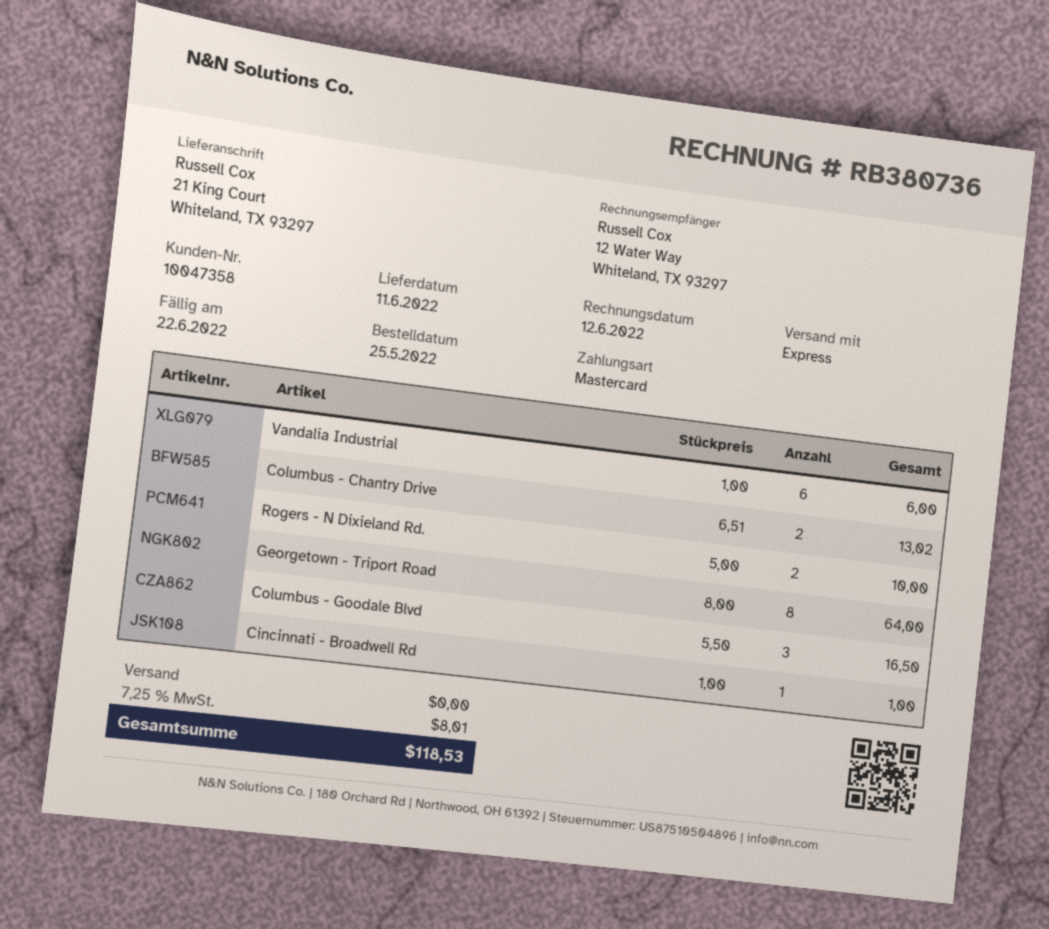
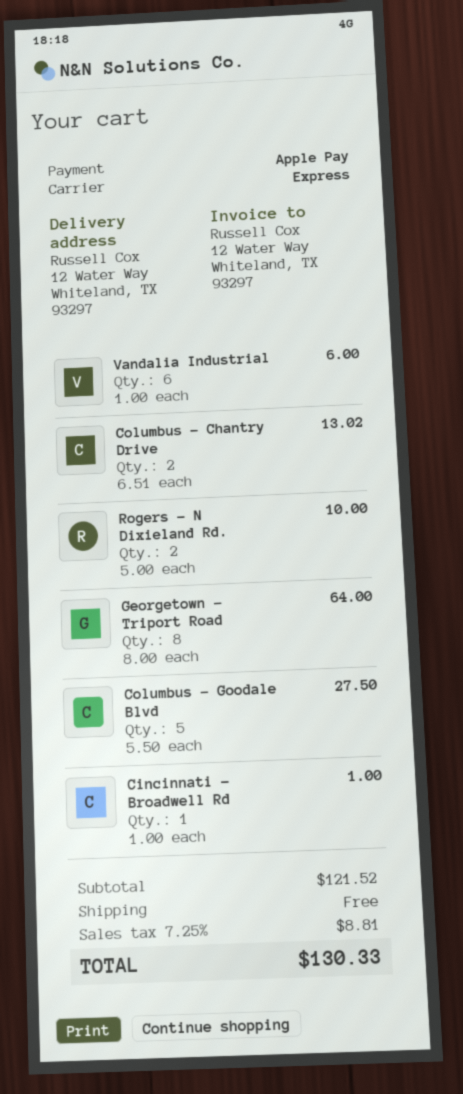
payment method: Mastercard -> Apple Pay
ship to: 21 King Court, Whiteland, TX 93297 -> 12 Water Way, Whiteland, TX 93297
Columbus - Goodale Blvd: 3 x 5.50 = 16.50 -> 5 x 5.50 = 27.50
tax: 7.25% = 8.01 -> 7.25% = 8.81
total: 118.53 -> 130.33

